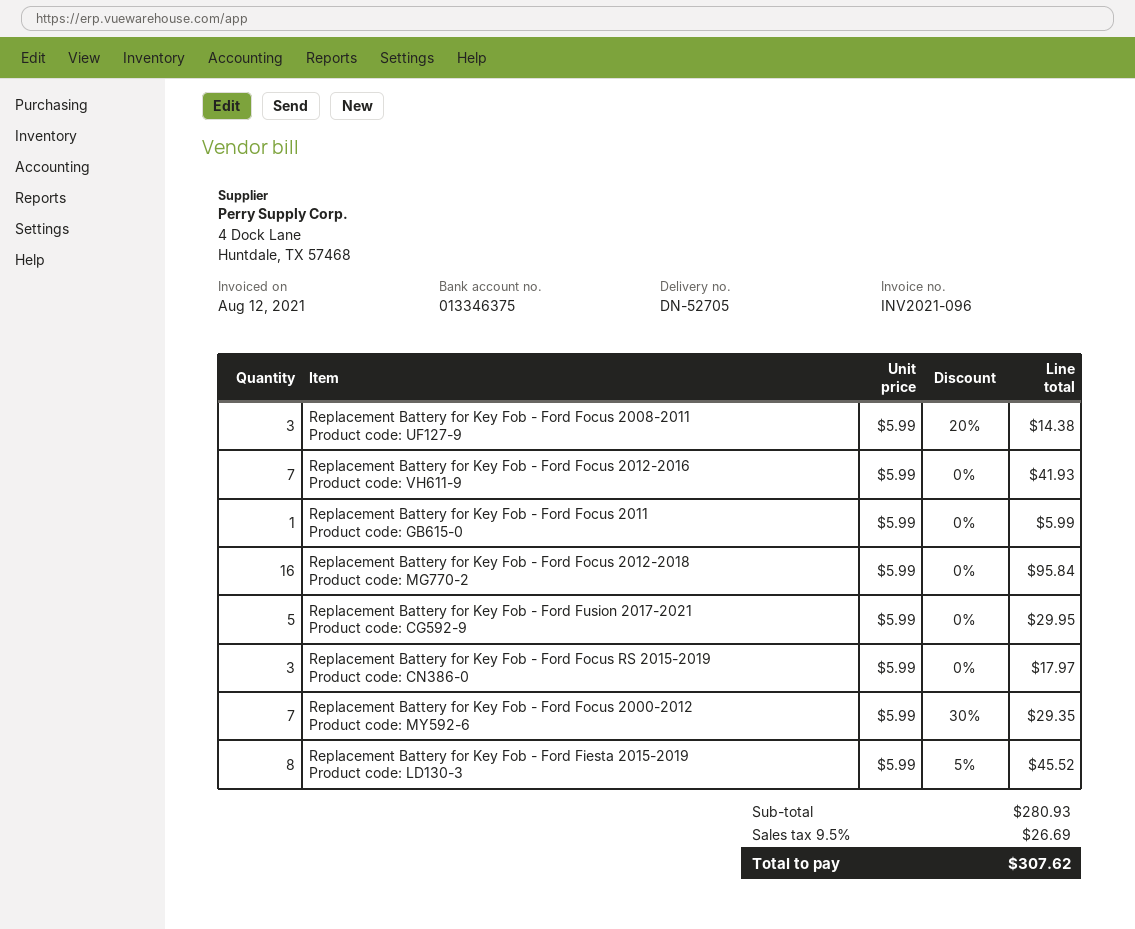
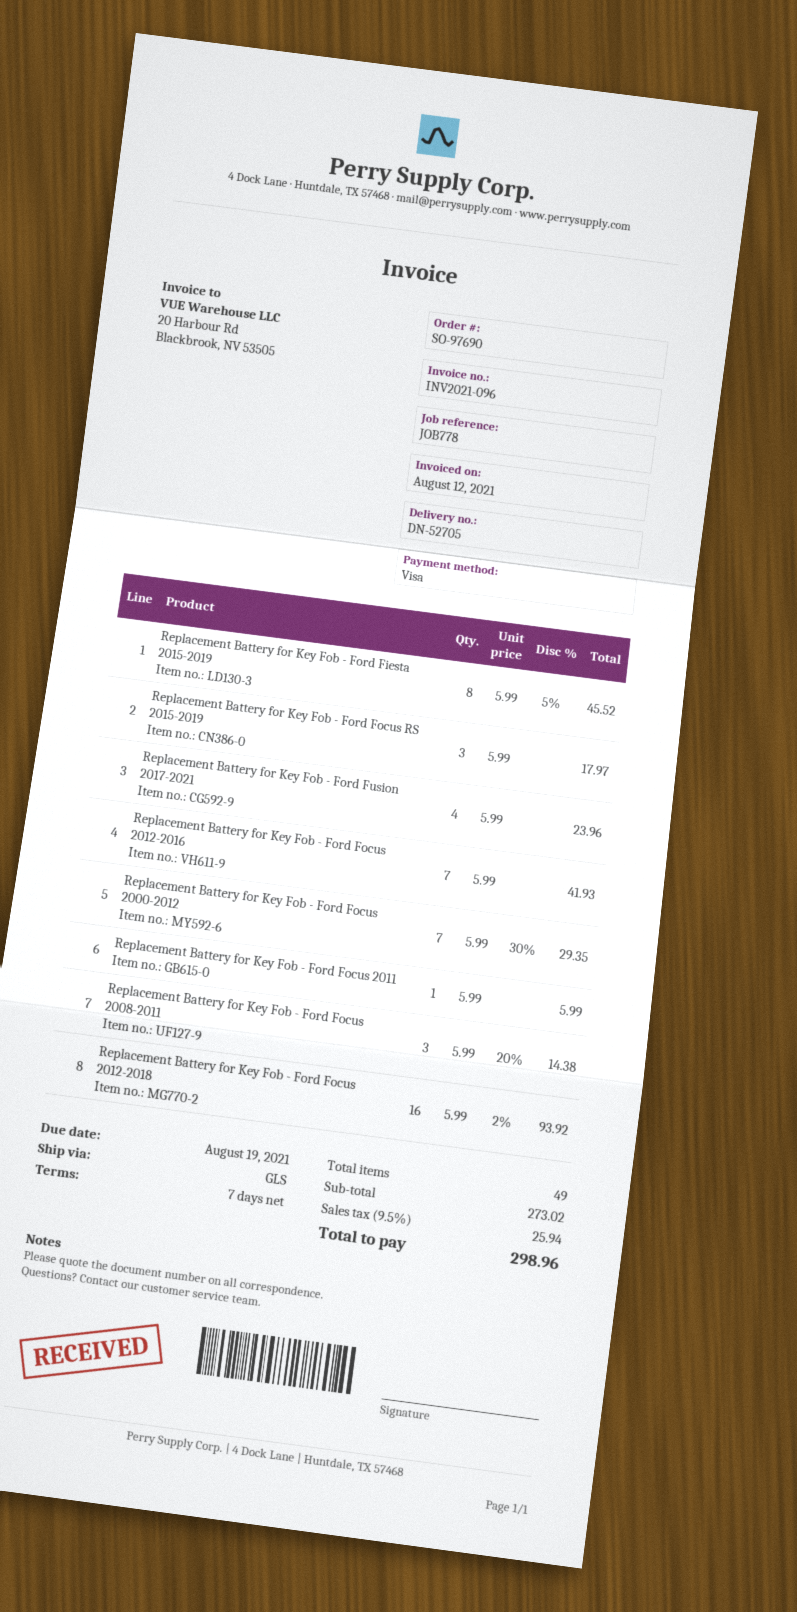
Replacement Battery for Key Fob - Ford Focus 2012-2018: 16 x 5.99 = 95.84 -> 16 x 5.99 - 2% = 93.92
Replacement Battery for Key Fob - Ford Fusion 2017-2021: 5 x 5.99 = 29.95 -> 4 x 5.99 = 23.96
subtotal: 280.93 -> 273.02
tax: 9.5% = 26.69 -> 9.5% = 25.94
total: 307.62 -> 298.96

